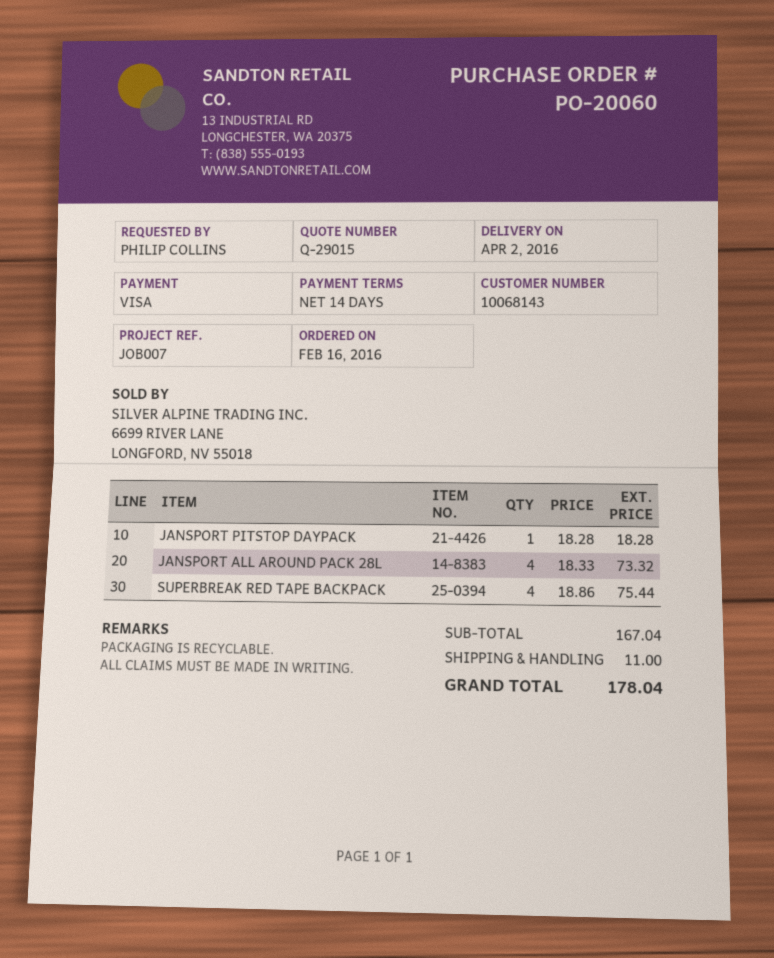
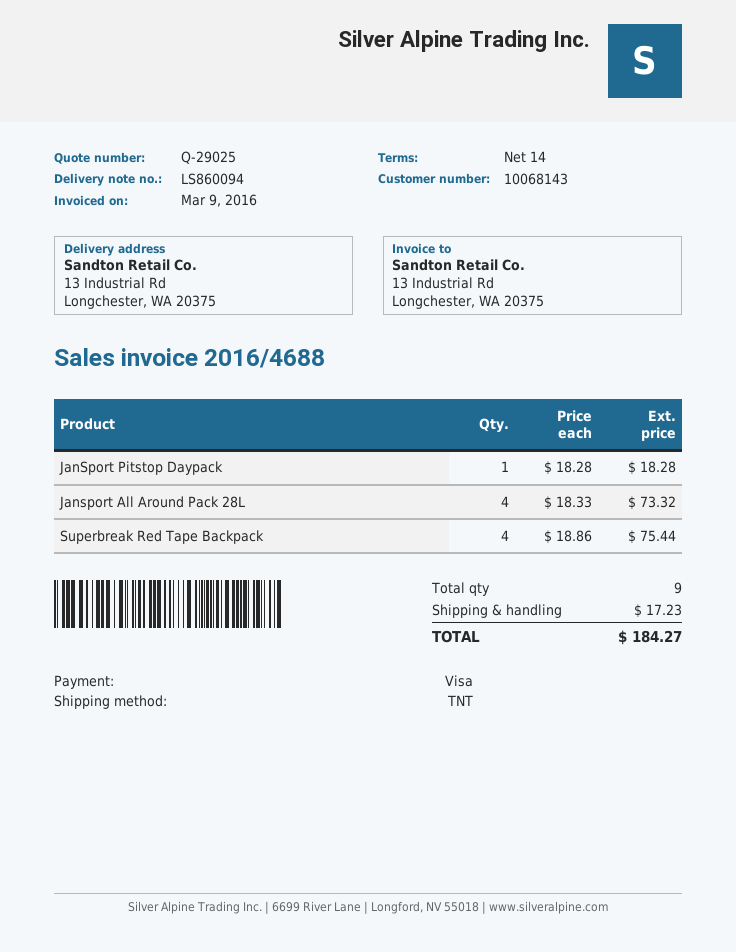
quote number: Q-29015 -> Q-29025
shipping: 11.00 -> 17.23
total: 178.04 -> 184.27

